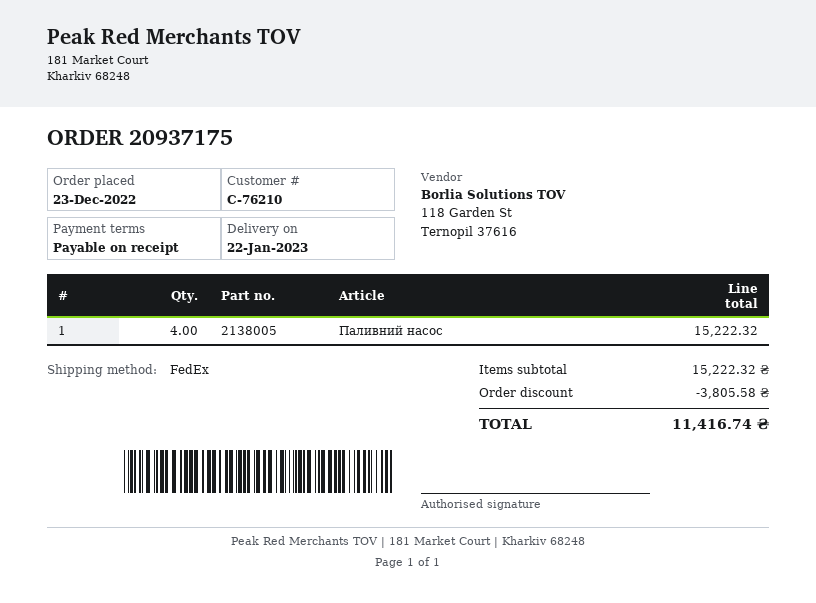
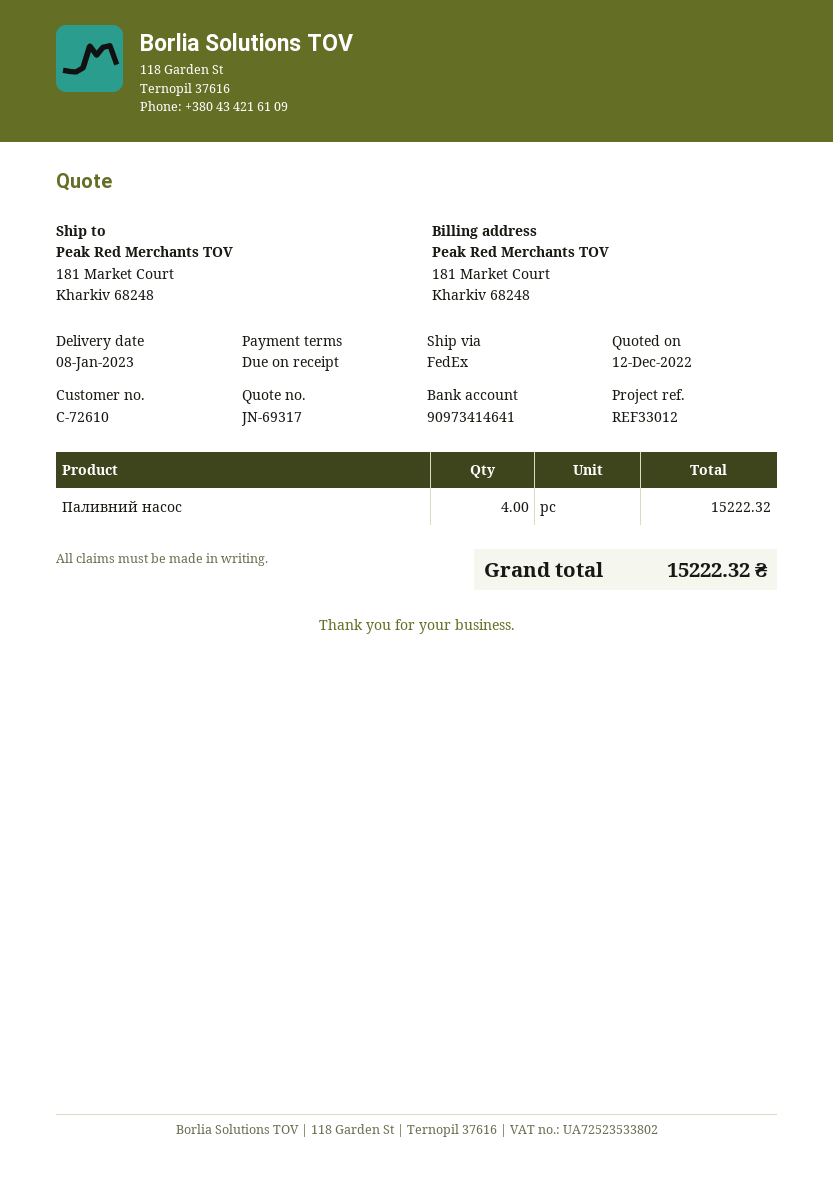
delivery date: 2023-01-22 -> 2023-01-08
customer number: C-76210 -> C-72610
discount: 3805.58 -> none
total: 11416.74 -> 15222.32

